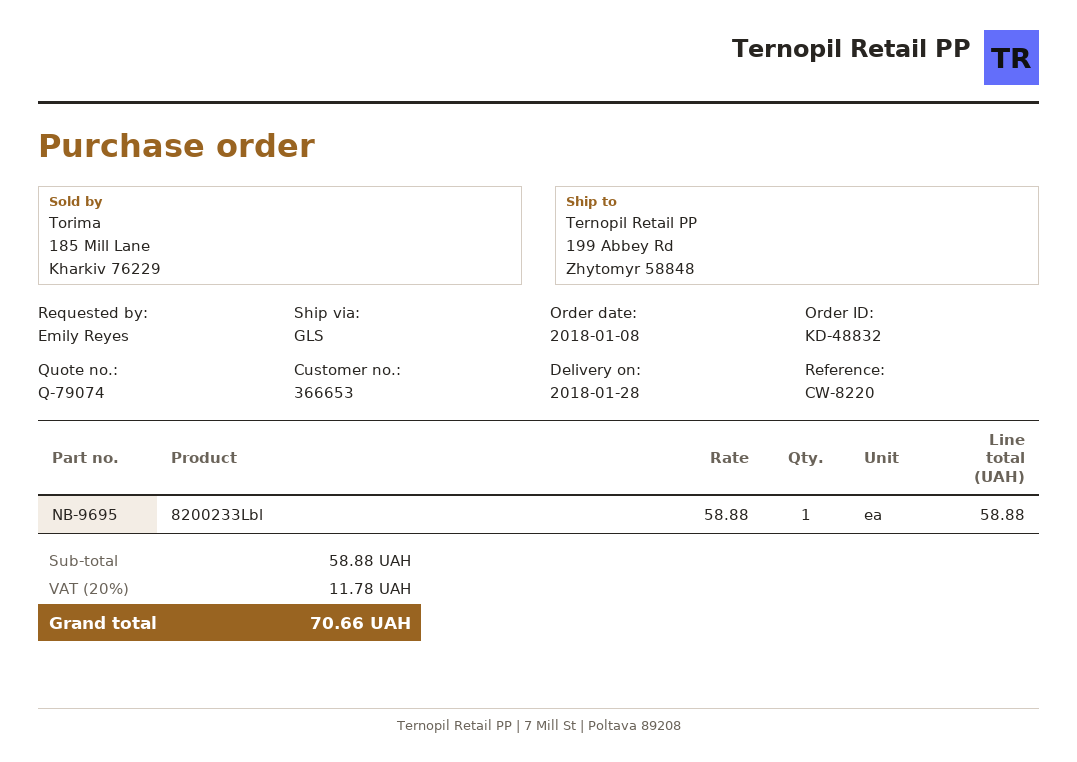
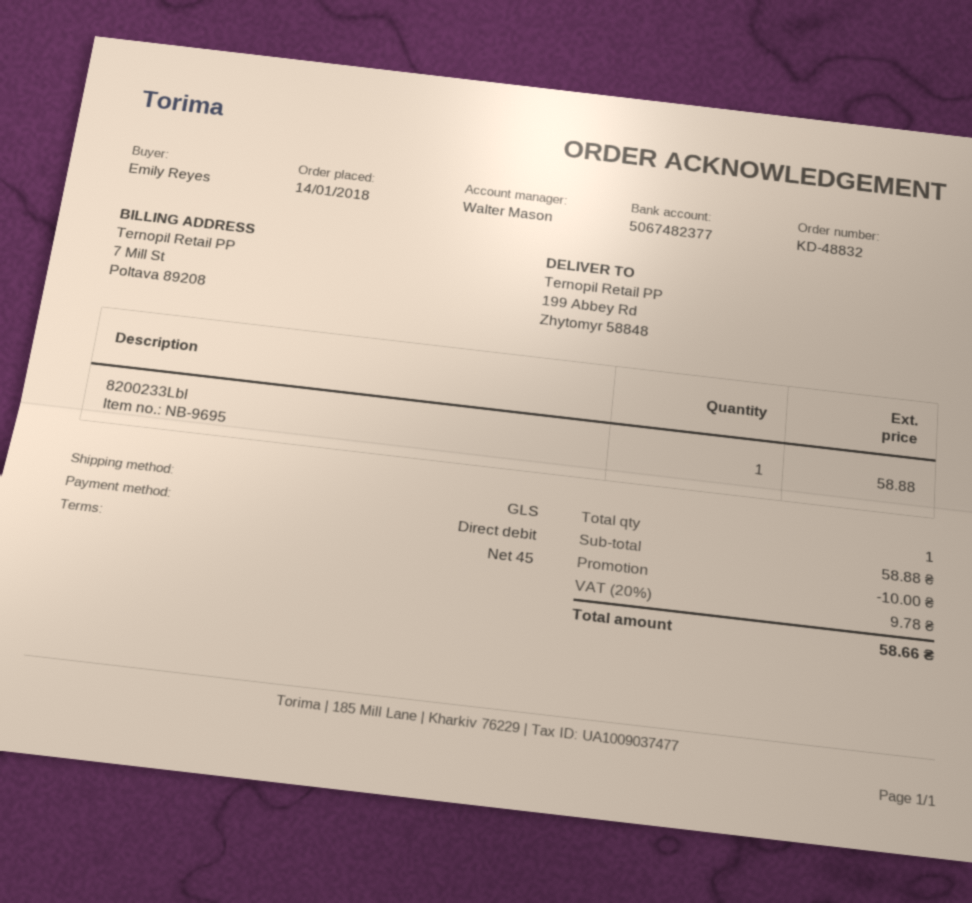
order date: 2018-01-08 -> 2018-01-14
discount: none -> 10.00
tax: 20% = 11.78 -> 20% = 9.78
total: 70.66 -> 58.66

